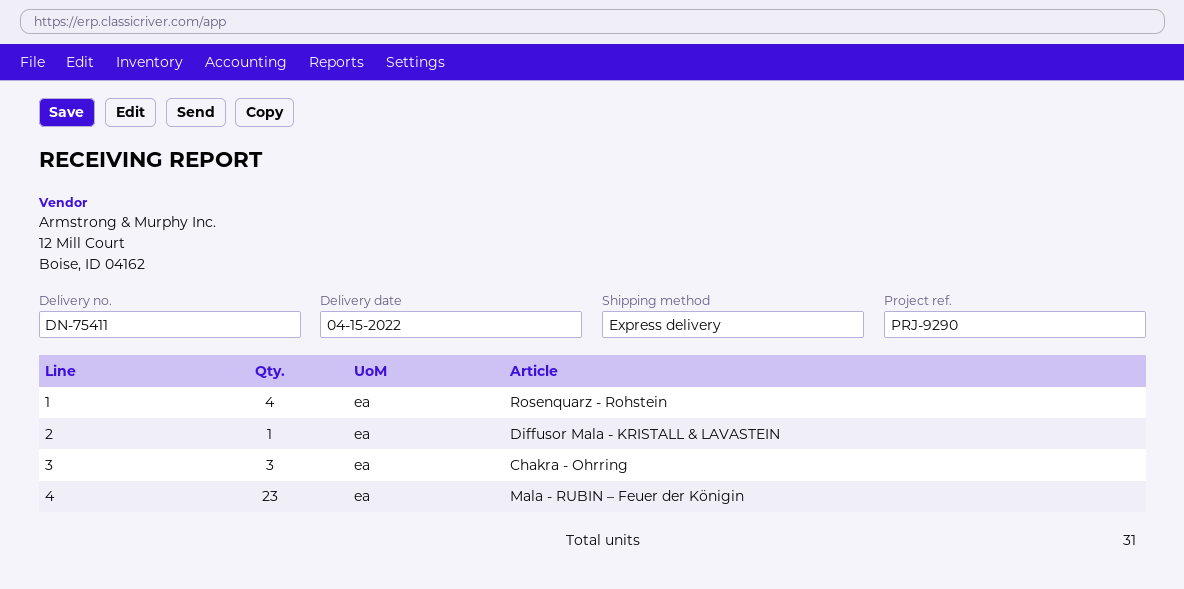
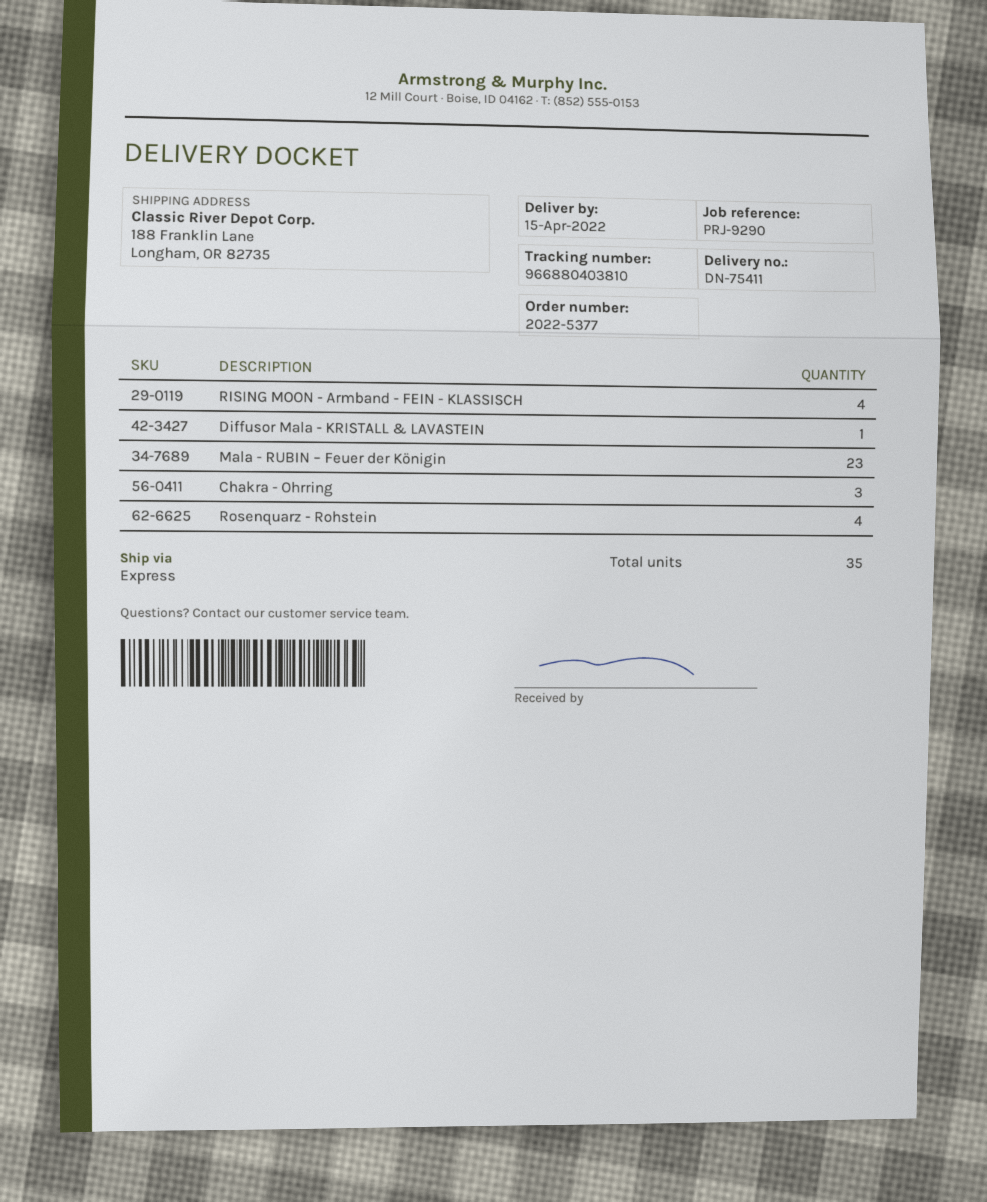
RISING MOON - Armband - FEIN - KLASSISCH: none -> 4
total quantity: 31 -> 35

